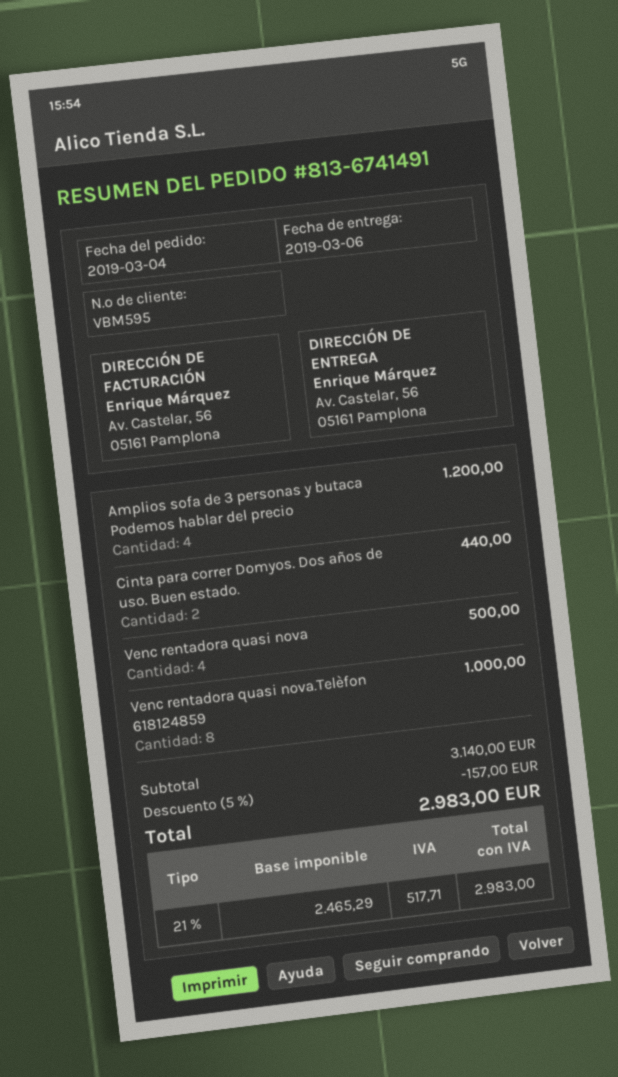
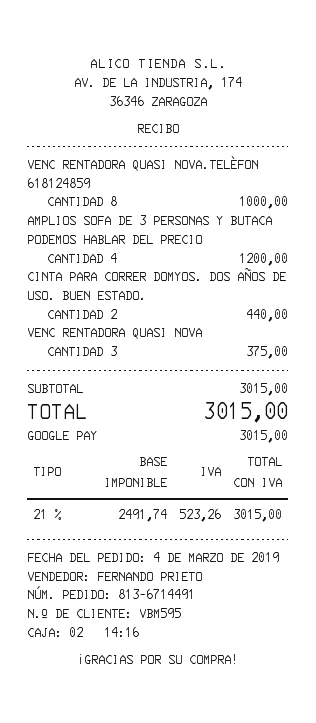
order number: 813-6741491 -> 813-6714491
Venc rentadora quasi nova: 4 for 500.00 -> 3 for 375.00
subtotal: 3140.00 -> 3015.00
discount: 5% = 157.00 -> none
net: 2465.29 -> 2491.74
tax: 21% = 517.71 -> 21% = 523.26
total: 2983.00 -> 3015.00

